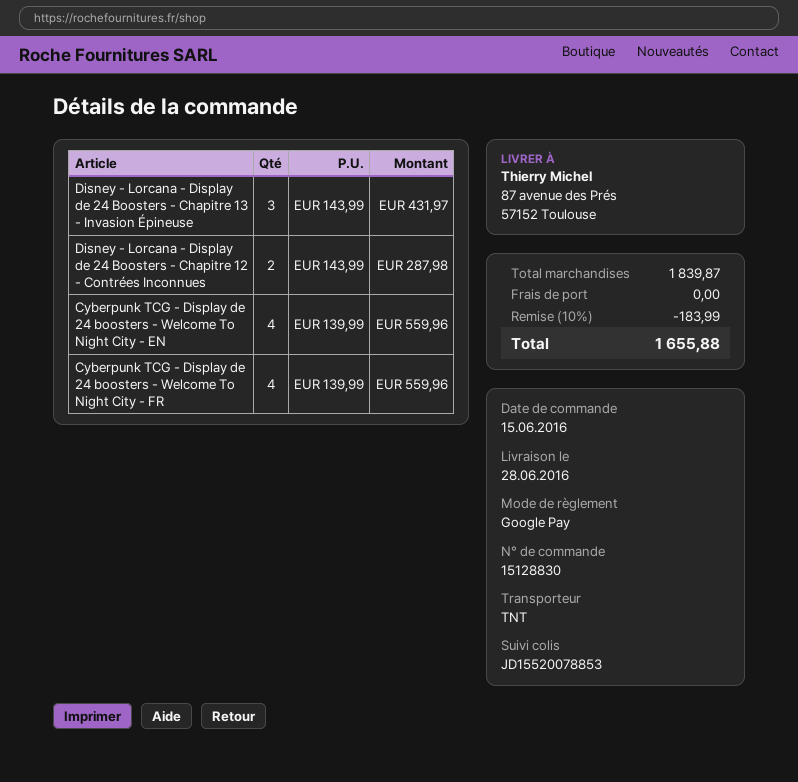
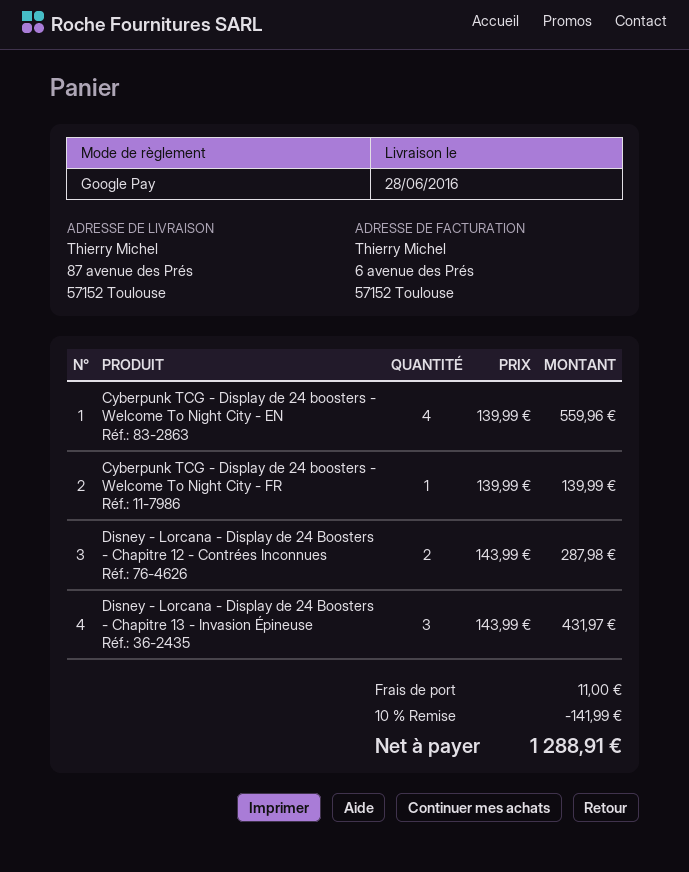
Cyberpunk TCG - Display de 24 boosters - Welcome To Night City - FR: 4 x 139.99 = 559.96 -> 1 x 139.99 = 139.99
discount: 10% = 183.99 -> 10% = 141.99
shipping: 0.00 -> 11.00
total: 1655.88 -> 1288.91

